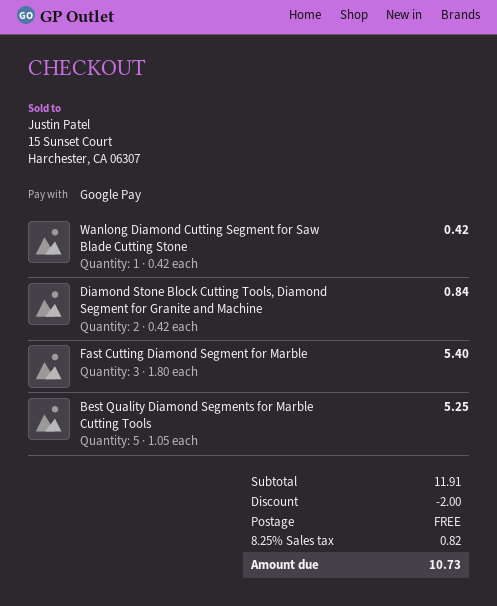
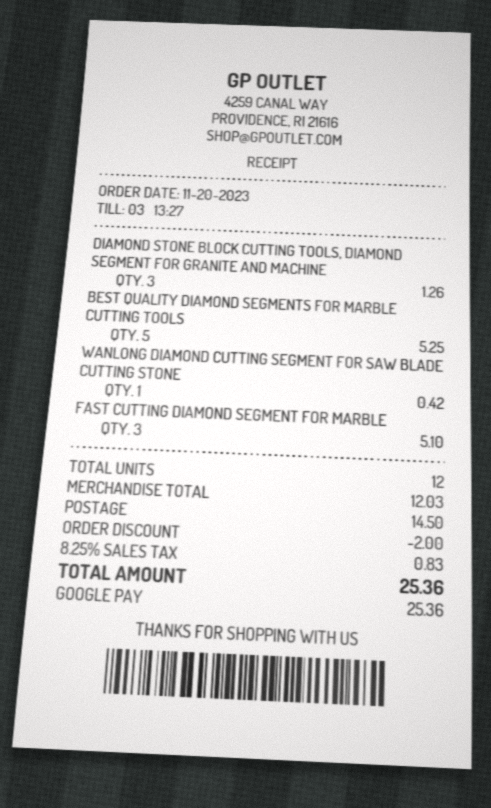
Diamond Stone Block Cutting Tools, Diamond Segment for Granite and Machine: 2 for 0.84 -> 3 for 1.26
Fast Cutting Diamond Segment for Marble: 3 for 5.40 -> 3 for 5.10
subtotal: 11.91 -> 12.03
shipping: 0.00 -> 14.50
tax: 8.25% = 0.82 -> 8.25% = 0.83
total: 10.73 -> 25.36

